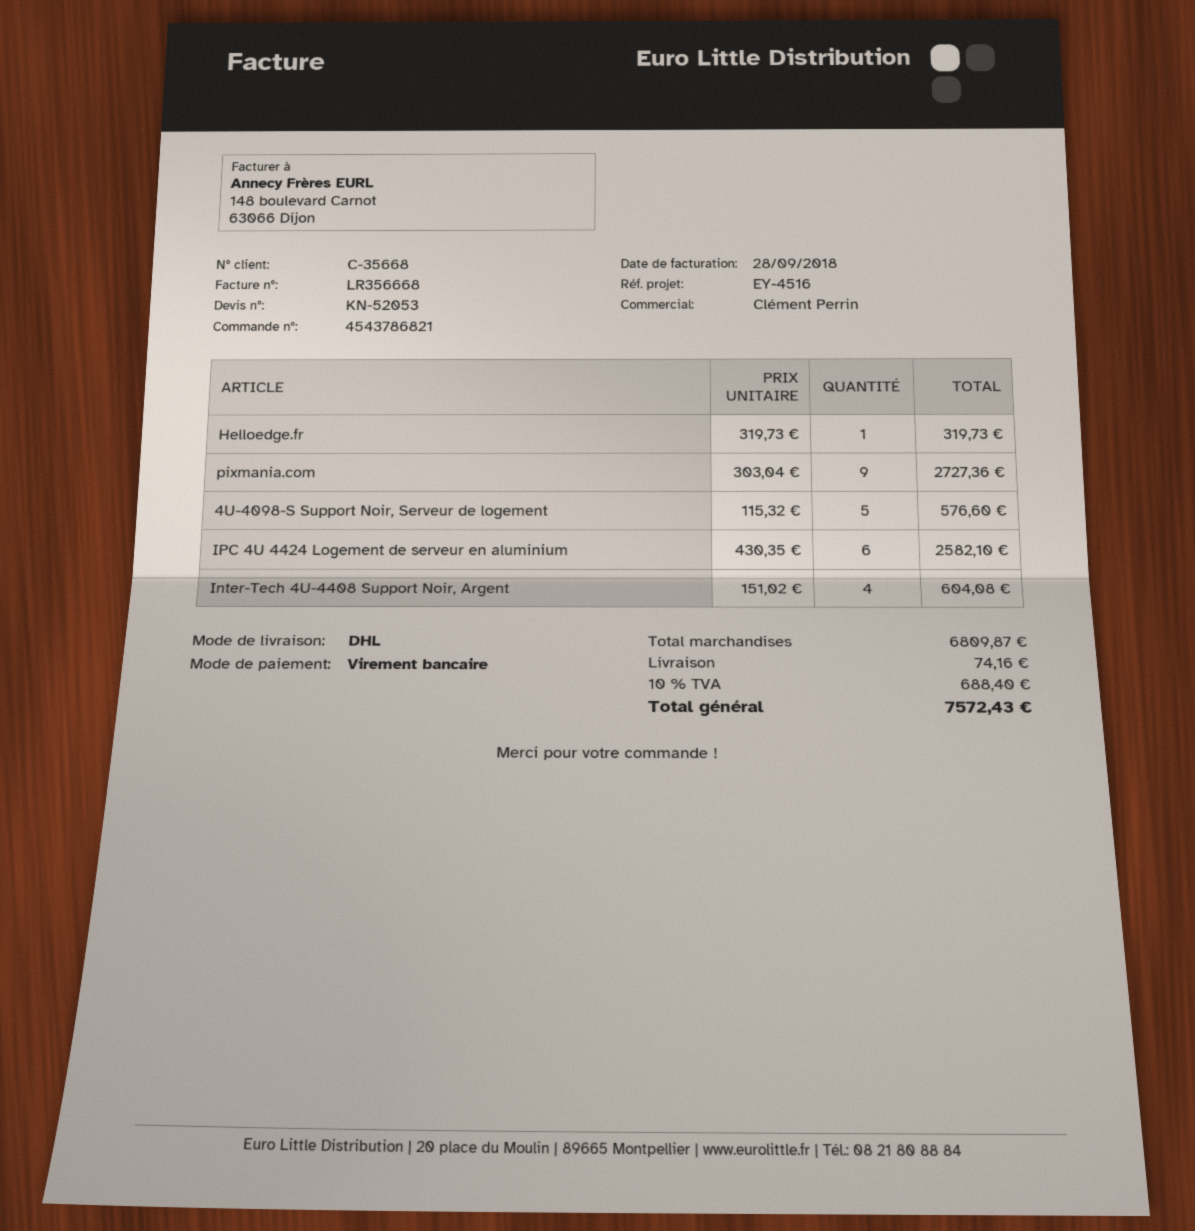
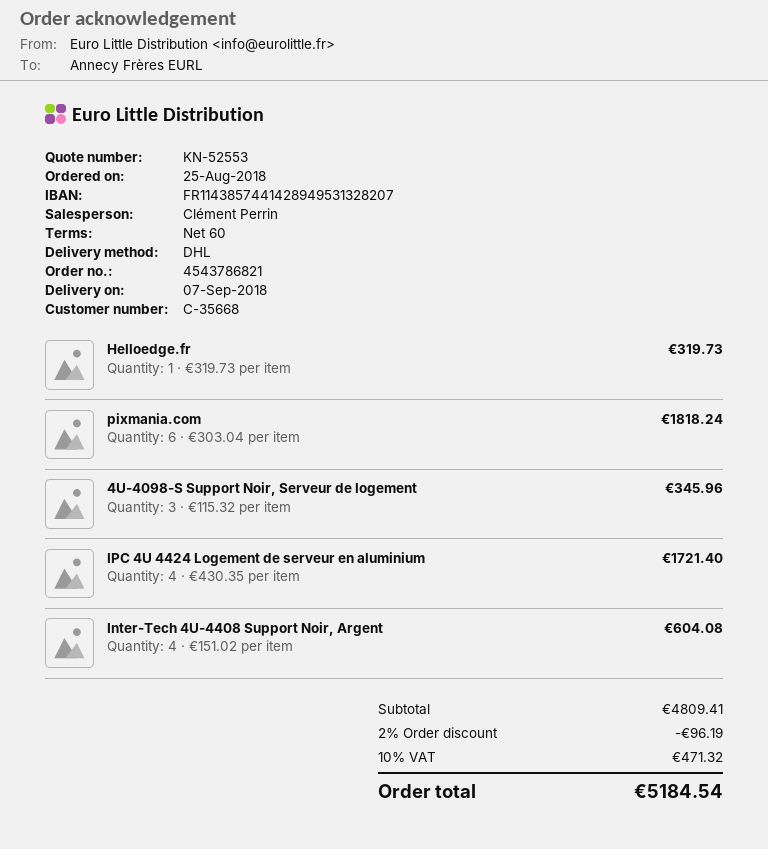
quote number: KN-52053 -> KN-52553
pixmania.com: 9 x 303.04 = 2727.36 -> 6 x 303.04 = 1818.24
4U-4098-S Support Noir, Serveur de logement: 5 x 115.32 = 576.60 -> 3 x 115.32 = 345.96
IPC 4U 4424 Logement de serveur en aluminium: 6 x 430.35 = 2582.10 -> 4 x 430.35 = 1721.40
subtotal: 6809.87 -> 4809.41
discount: none -> 2% = 96.19
shipping: 74.16 -> none
tax: 10% = 688.40 -> 10% = 471.32
total: 7572.43 -> 5184.54

